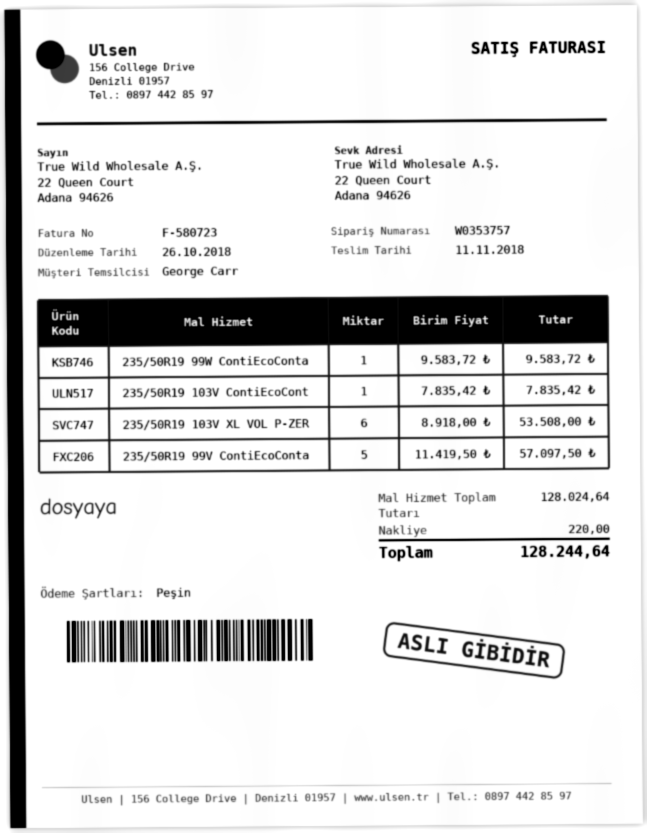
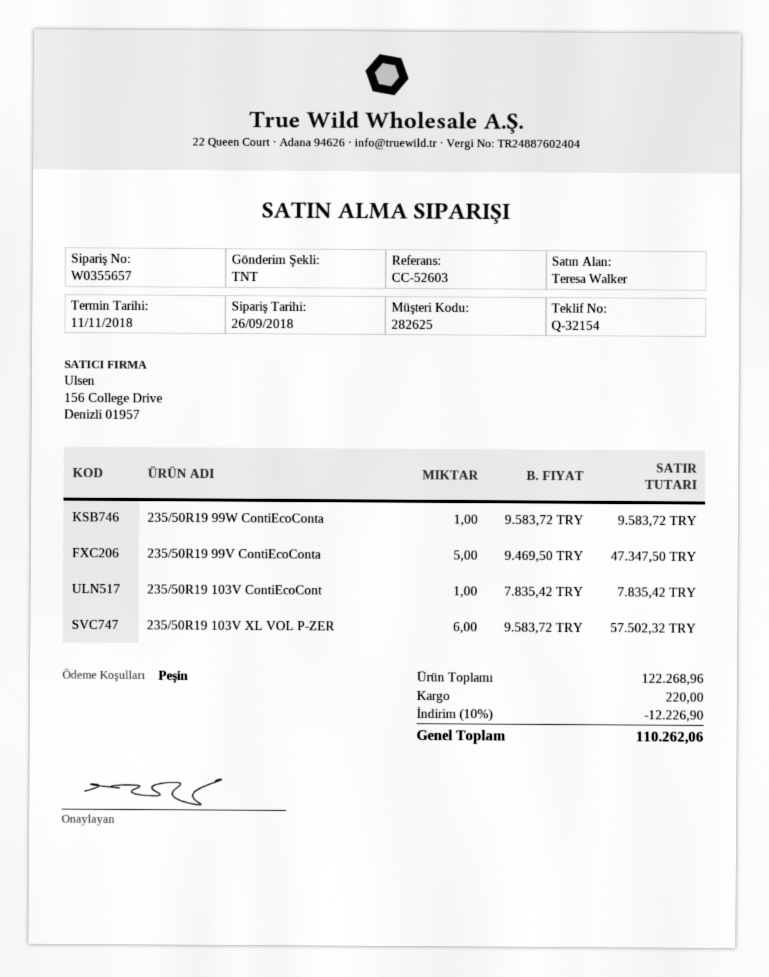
order number: W0353757 -> W0355657
235/50R19 103V XL VOL P-ZER: 6 x 8918.00 = 53508.00 -> 6 x 9583.72 = 57502.32
235/50R19 99V ContiEcoConta: 5 x 11419.50 = 57097.50 -> 5 x 9469.50 = 47347.50
subtotal: 128024.64 -> 122268.96
discount: none -> 10% = 12226.90
total: 128244.64 -> 110262.06

